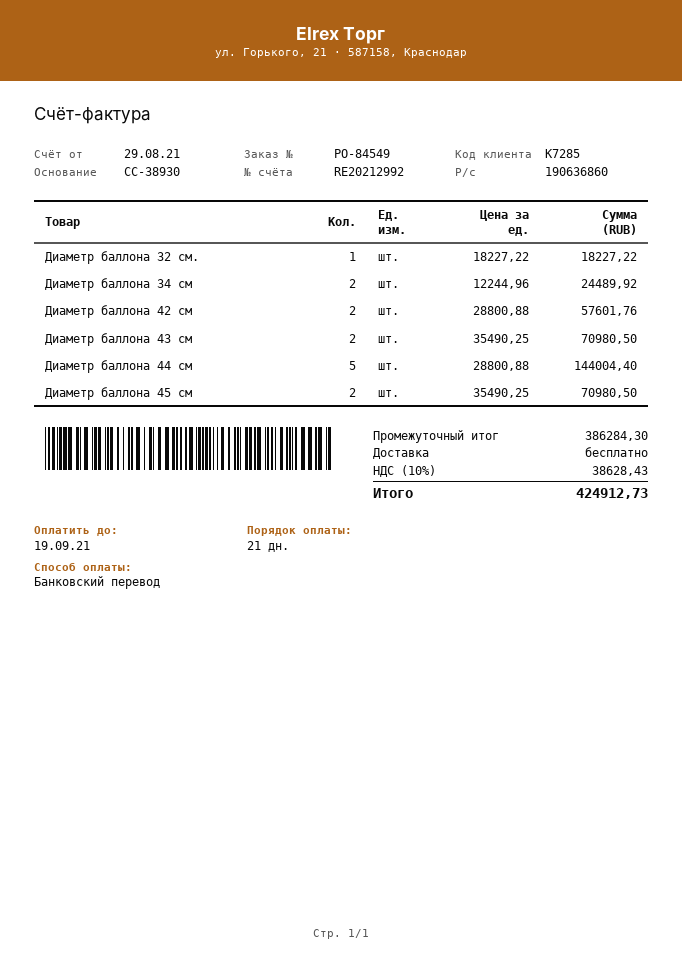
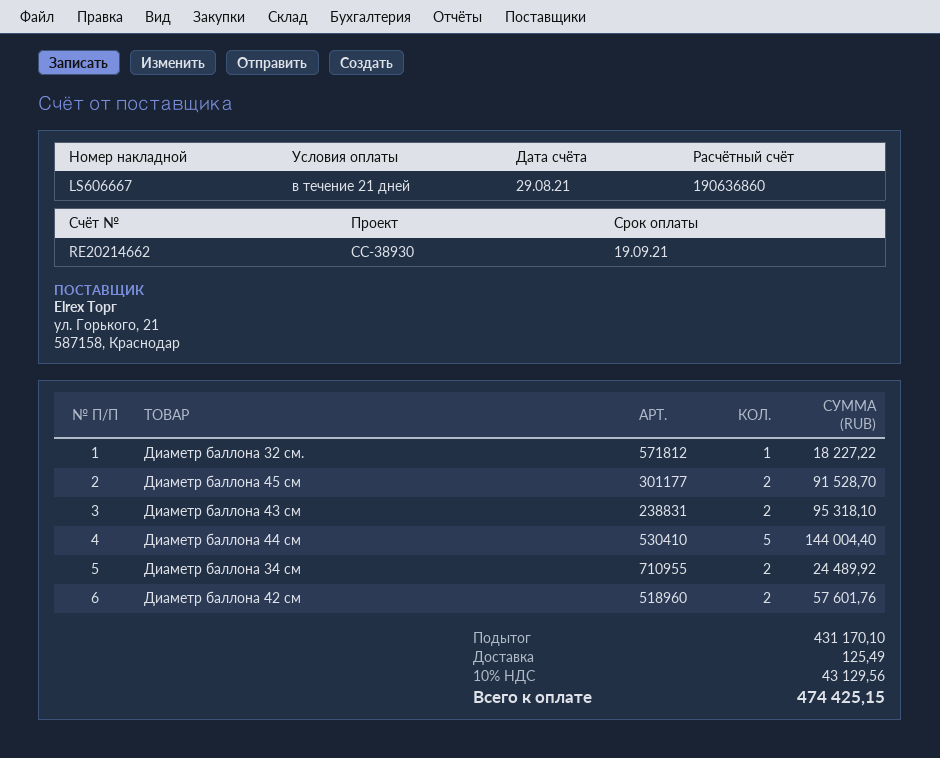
invoice number: RE20212992 -> RE20214662
Диаметр баллона 43 см: 2 for 70980.50 -> 2 for 95318.10
Диаметр баллона 45 см: 2 for 70980.50 -> 2 for 91528.70
subtotal: 386284.30 -> 431170.10
shipping: 0.00 -> 125.49
tax: 10% = 38628.43 -> 10% = 43129.56
total: 424912.73 -> 474425.15

